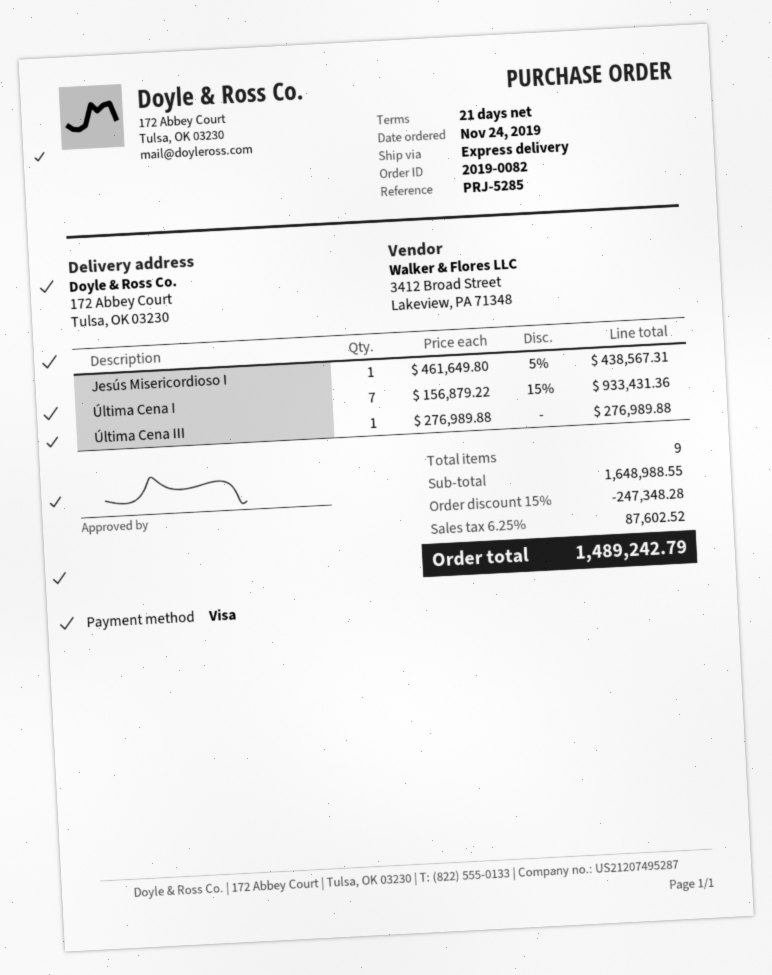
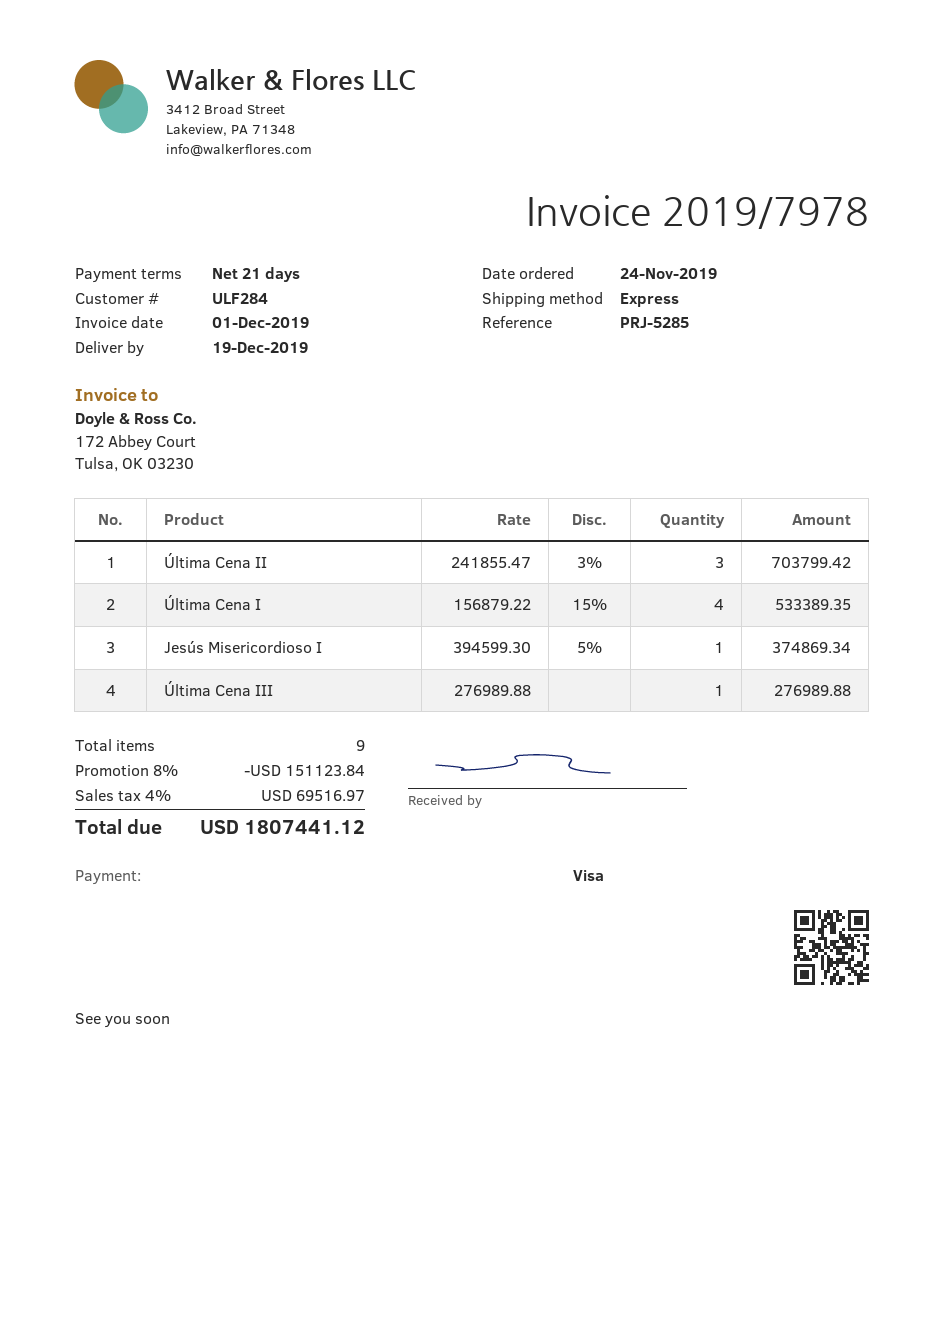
Jesús Misericordioso I: 1 x 461649.80 - 5% = 438567.31 -> 1 x 394599.30 - 5% = 374869.34
Última Cena I: 7 x 156879.22 - 15% = 933431.36 -> 4 x 156879.22 - 15% = 533389.35
Última Cena II: none -> 3 x 241855.47 - 3% = 703799.42
discount: 15% = 247348.28 -> 8% = 151123.84
tax: 6.25% = 87602.52 -> 4% = 69516.97
total: 1489242.79 -> 1807441.12

